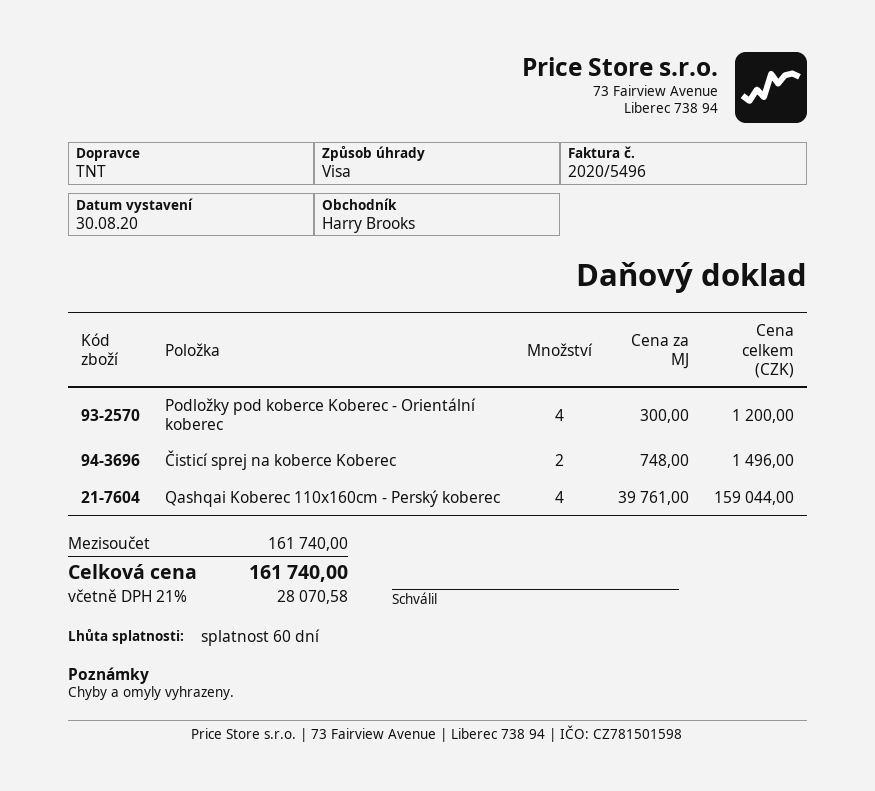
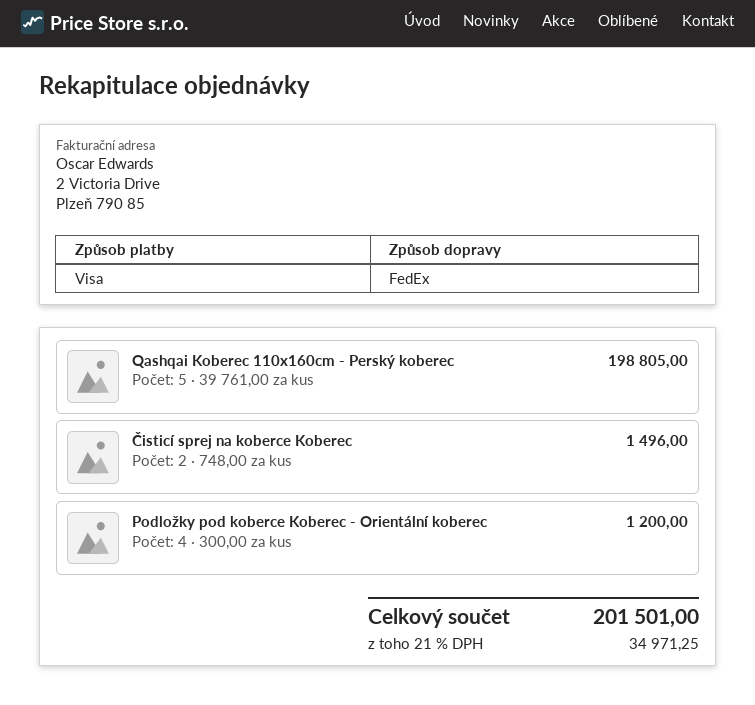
shipping method: TNT -> FedEx
Qashqai Koberec 110x160cm - Perský koberec: 4 x 39761.00 = 159044.00 -> 5 x 39761.00 = 198805.00
tax: 21% = 28070.58 -> 21% = 34971.25
total: 161740.00 -> 201501.00

